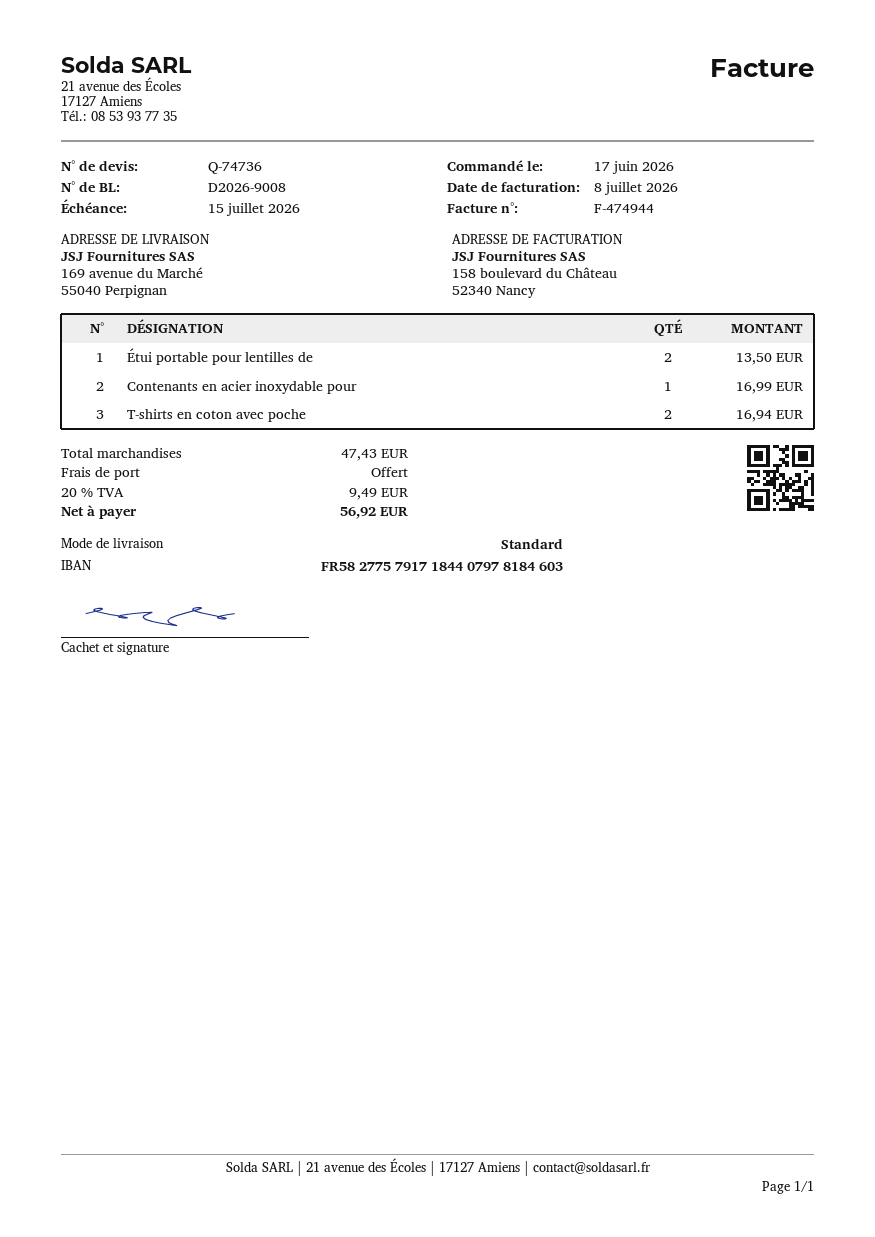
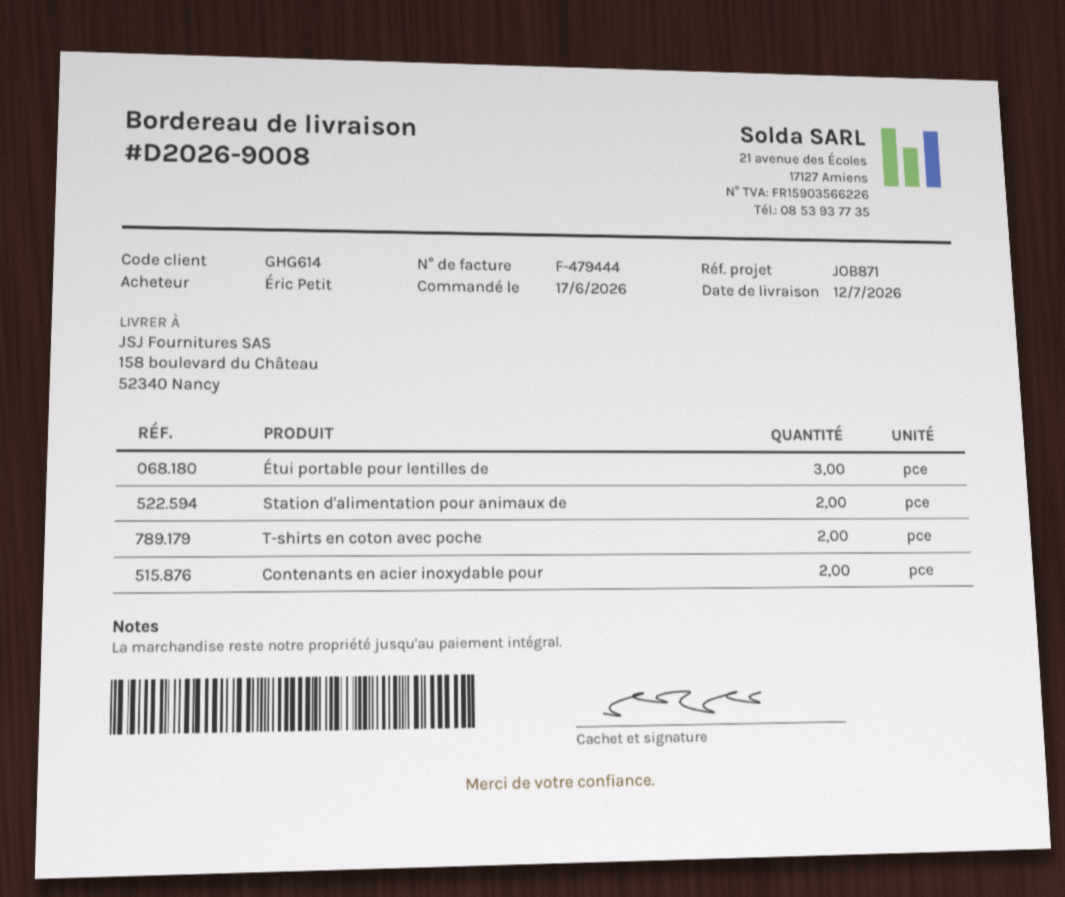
invoice number: F-474944 -> F-479444
ship to: 169 avenue du Marché, 55040 Perpignan -> 158 boulevard du Château, 52340 Nancy
Étui portable pour lentilles de: 2 -> 3
Contenants en acier inoxydable pour: 1 -> 2
Station d'alimentation pour animaux de: none -> 2

